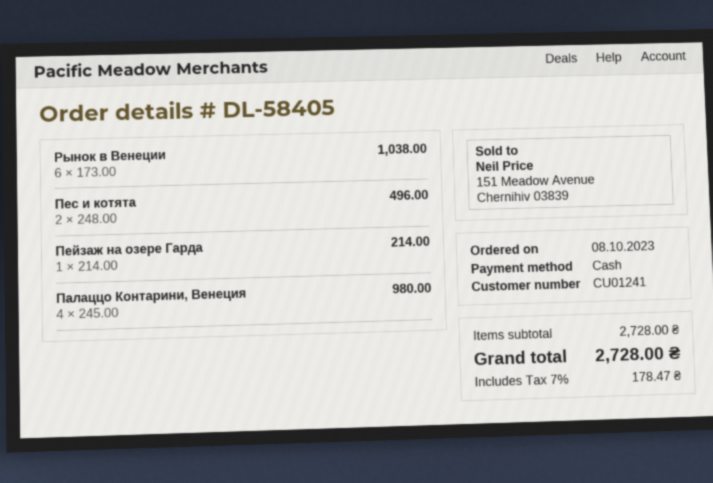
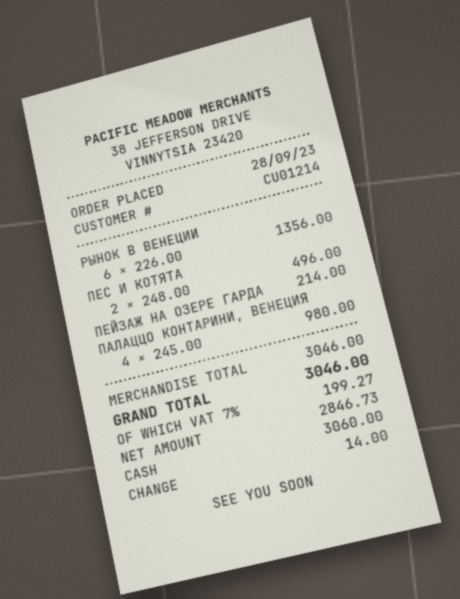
order date: 2023-10-08 -> 2023-09-28
customer number: CU01241 -> CU01214
Рынок в Венеции: 6 x 173.00 = 1038.00 -> 6 x 226.00 = 1356.00
subtotal: 2728.00 -> 3046.00
tax: 7% = 178.47 -> 7% = 199.27
total: 2728.00 -> 3046.00

